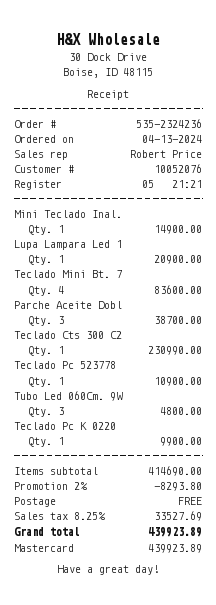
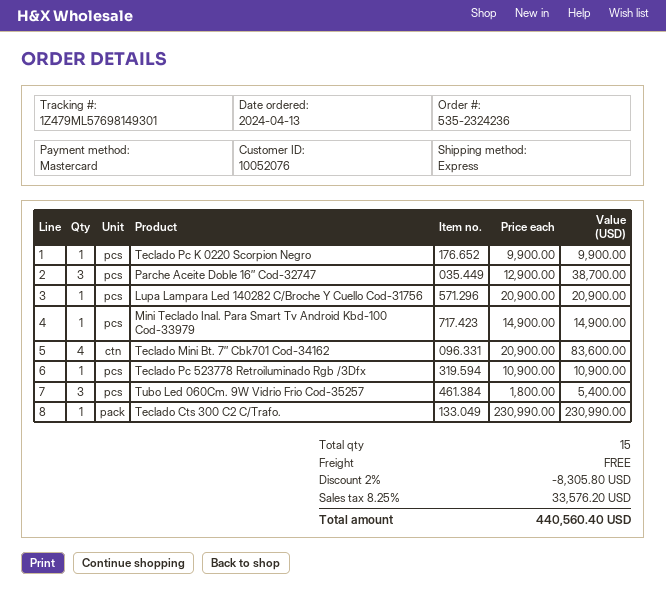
Tubo Led 060Cm. 9W: 3 for 4800.00 -> 3 for 5400.00
discount: 2% = 8293.80 -> 2% = 8305.80
tax: 8.25% = 33527.69 -> 8.25% = 33576.20
total: 439923.89 -> 440560.40

